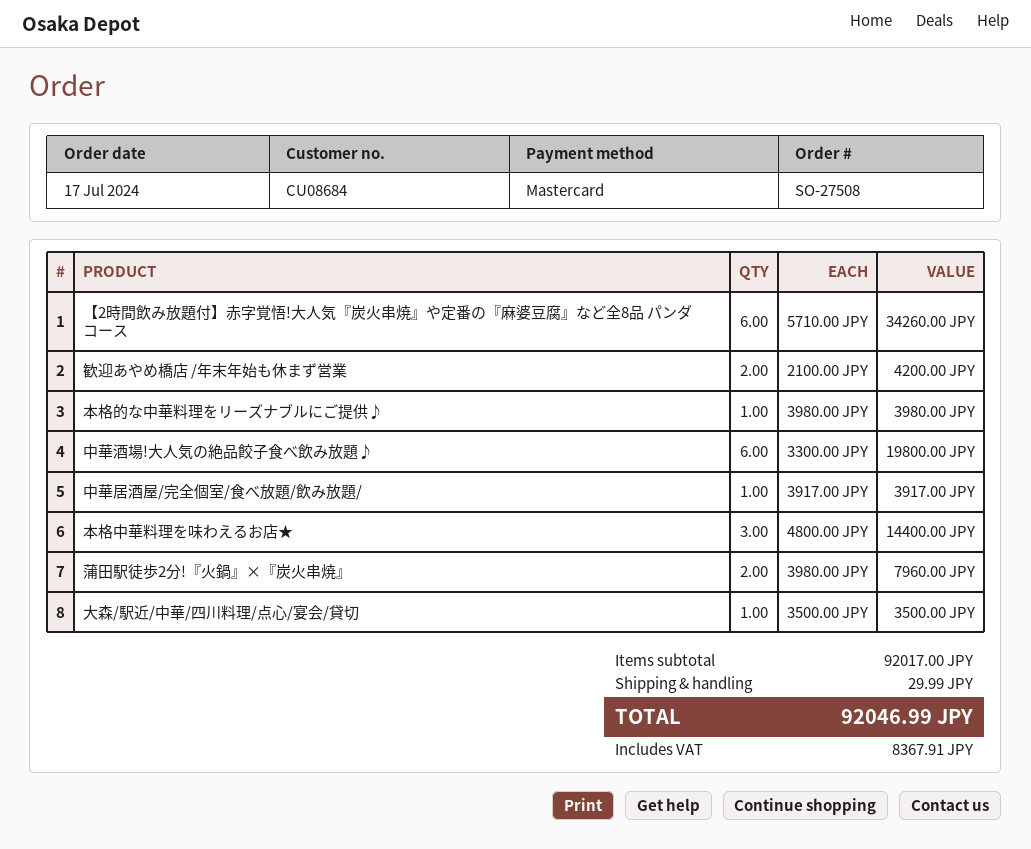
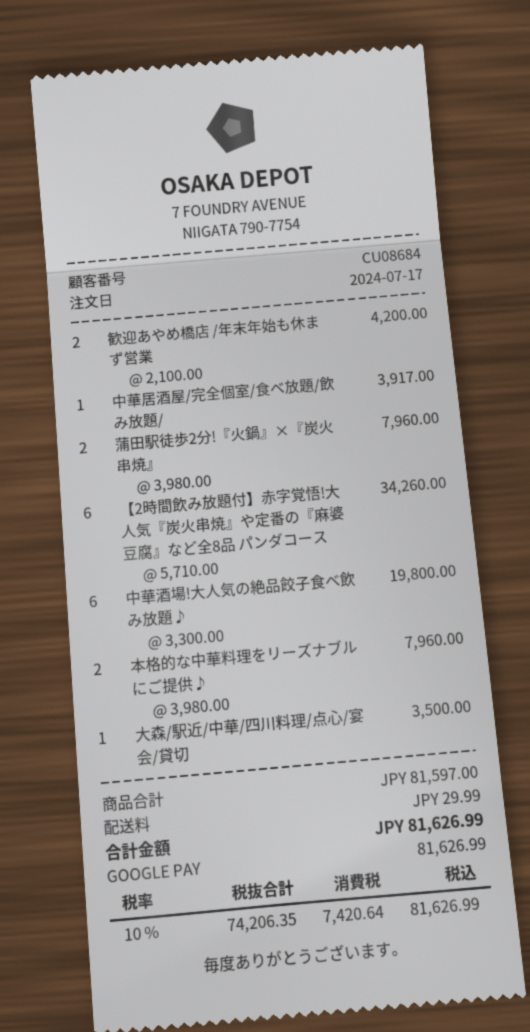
payment method: Mastercard -> Google Pay
本格的な中華料理をリーズナブルにご提供♪: 1 x 3980.00 = 3980.00 -> 2 x 3980.00 = 7960.00
本格中華料理を味わえるお店★: 3 x 4800.00 = 14400.00 -> none
subtotal: 92017.00 -> 81597.00
tax: 8367.91 -> 7420.64
total: 92046.99 -> 81626.99

